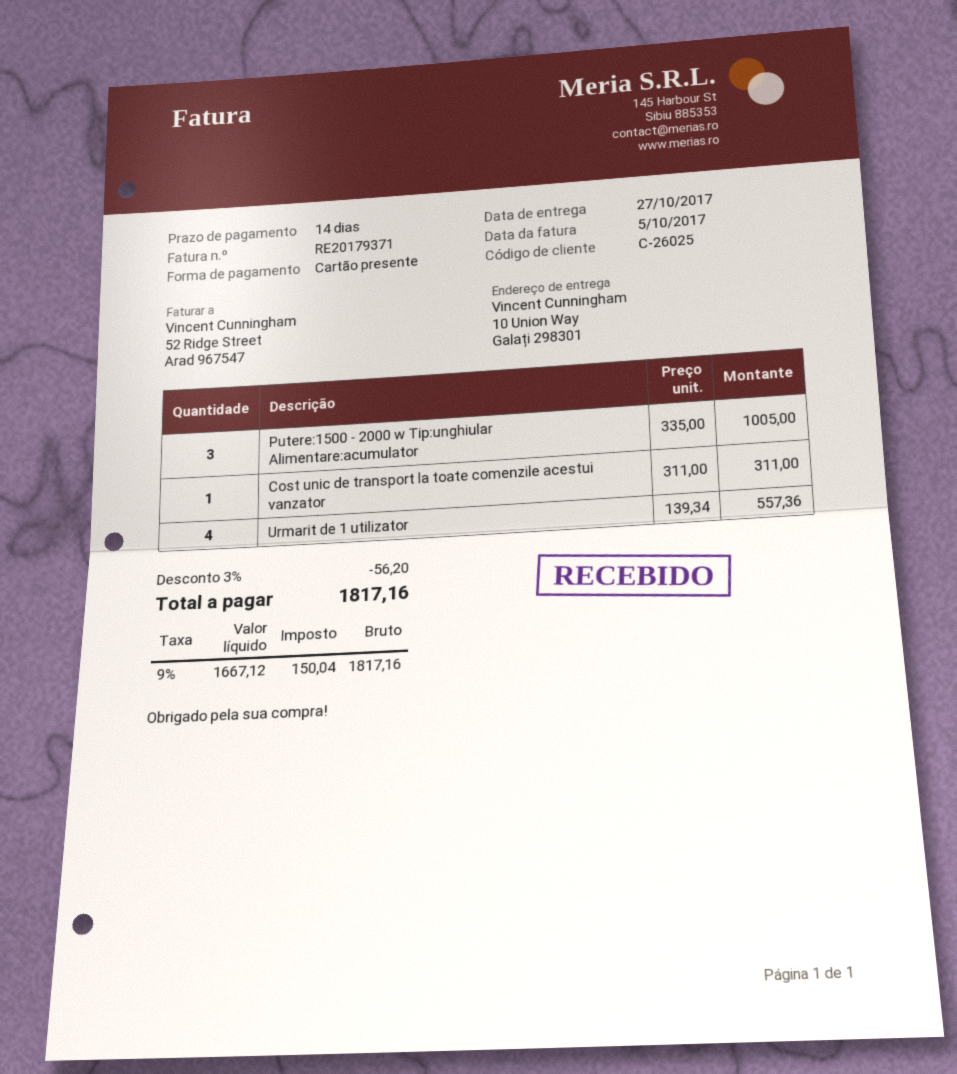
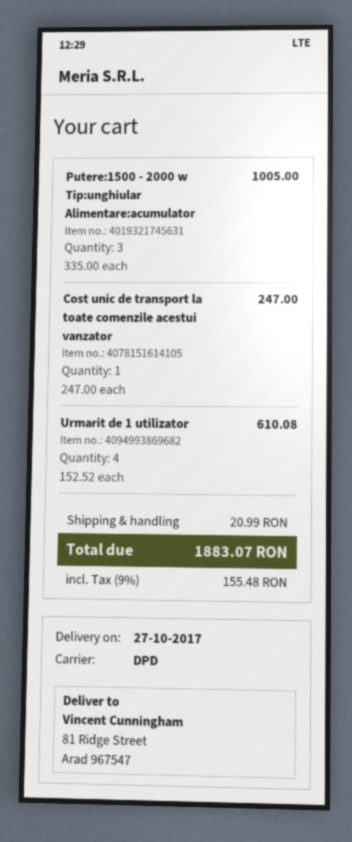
ship to: 10 Union Way, Galați 298301 -> 81 Ridge Street, Arad 967547
Cost unic de transport la toate comenzile acestui vanzator: 1 x 311.00 = 311.00 -> 1 x 247.00 = 247.00
Urmarit de 1 utilizator: 4 x 139.34 = 557.36 -> 4 x 152.52 = 610.08
discount: 3% = 56.20 -> none
shipping: none -> 20.99
tax: 9% = 150.04 -> 9% = 155.48
total: 1817.16 -> 1883.07

